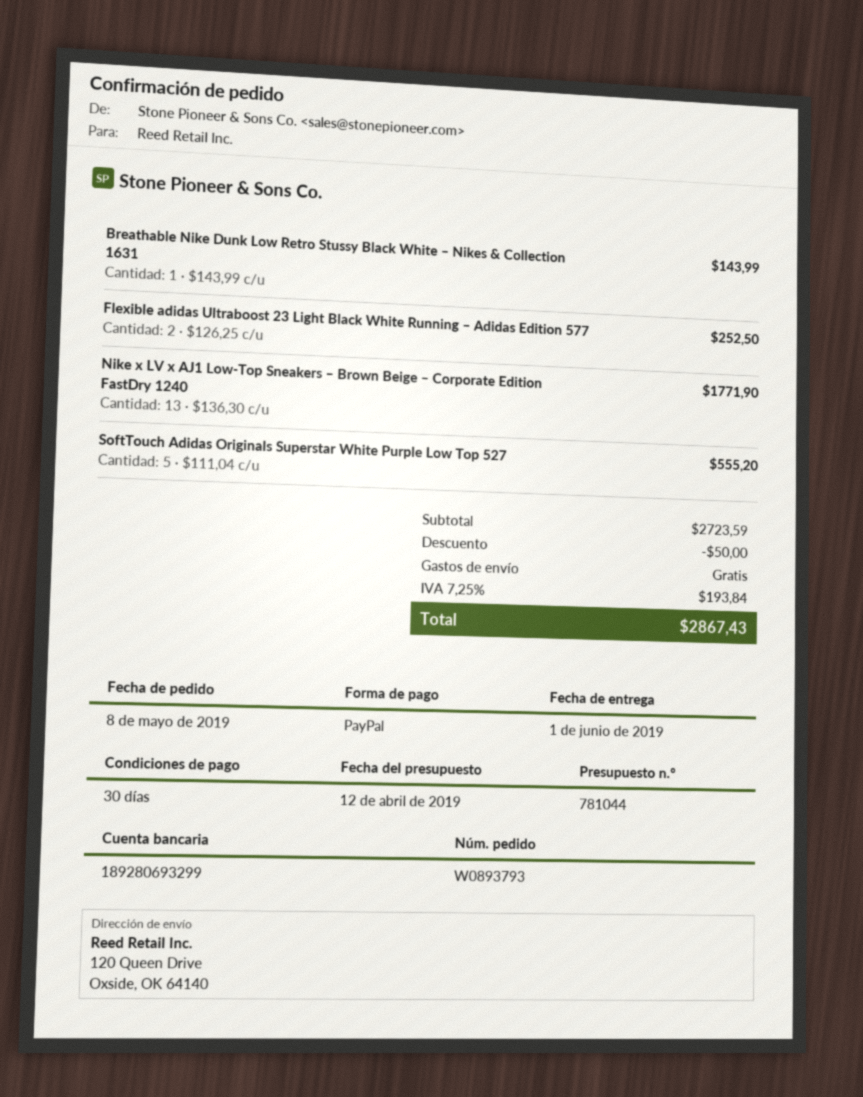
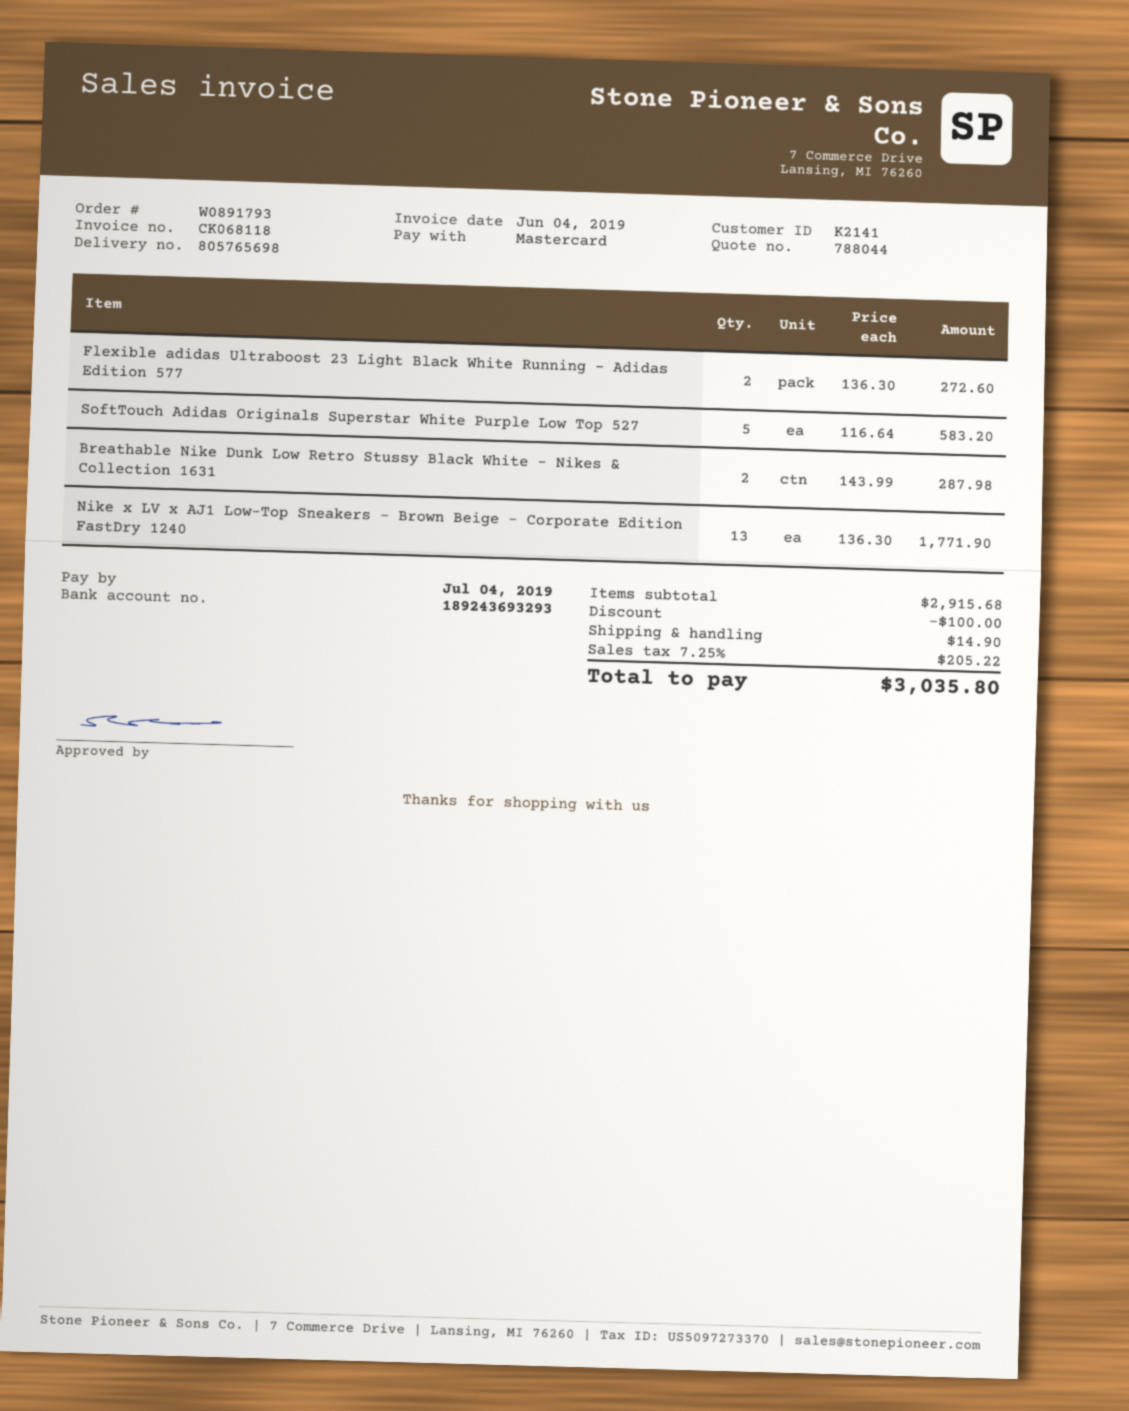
quote number: 781044 -> 788044
order number: W0893793 -> W0891793
payment method: PayPal -> Mastercard
bank account: 189280693299 -> 189243693293
Breathable Nike Dunk Low Retro Stussy Black White – Nikes & Collection 1631: 1 x 143.99 = 143.99 -> 2 x 143.99 = 287.98
Flexible adidas Ultraboost 23 Light Black White Running – Adidas Edition 577: 2 x 126.25 = 252.50 -> 2 x 136.30 = 272.60
SoftTouch Adidas Originals Superstar White Purple Low Top 527: 5 x 111.04 = 555.20 -> 5 x 116.64 = 583.20
subtotal: 2723.59 -> 2915.68
discount: 50.00 -> 100.00
shipping: 0.00 -> 14.90
tax: 7.25% = 193.84 -> 7.25% = 205.22
total: 2867.43 -> 3035.80

